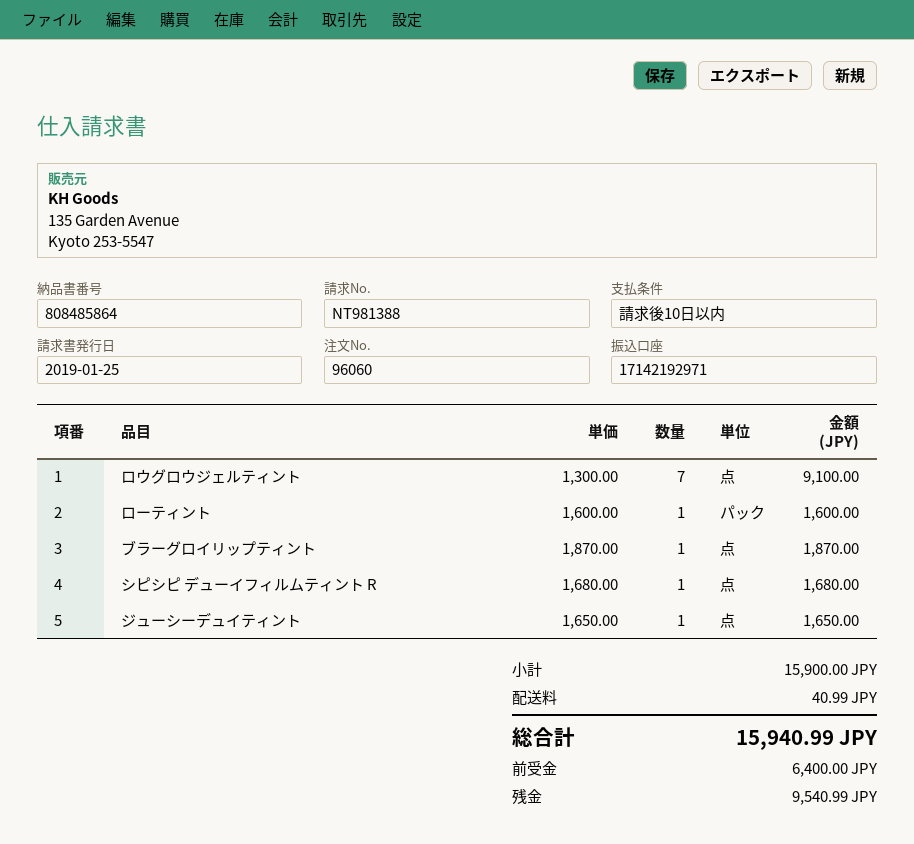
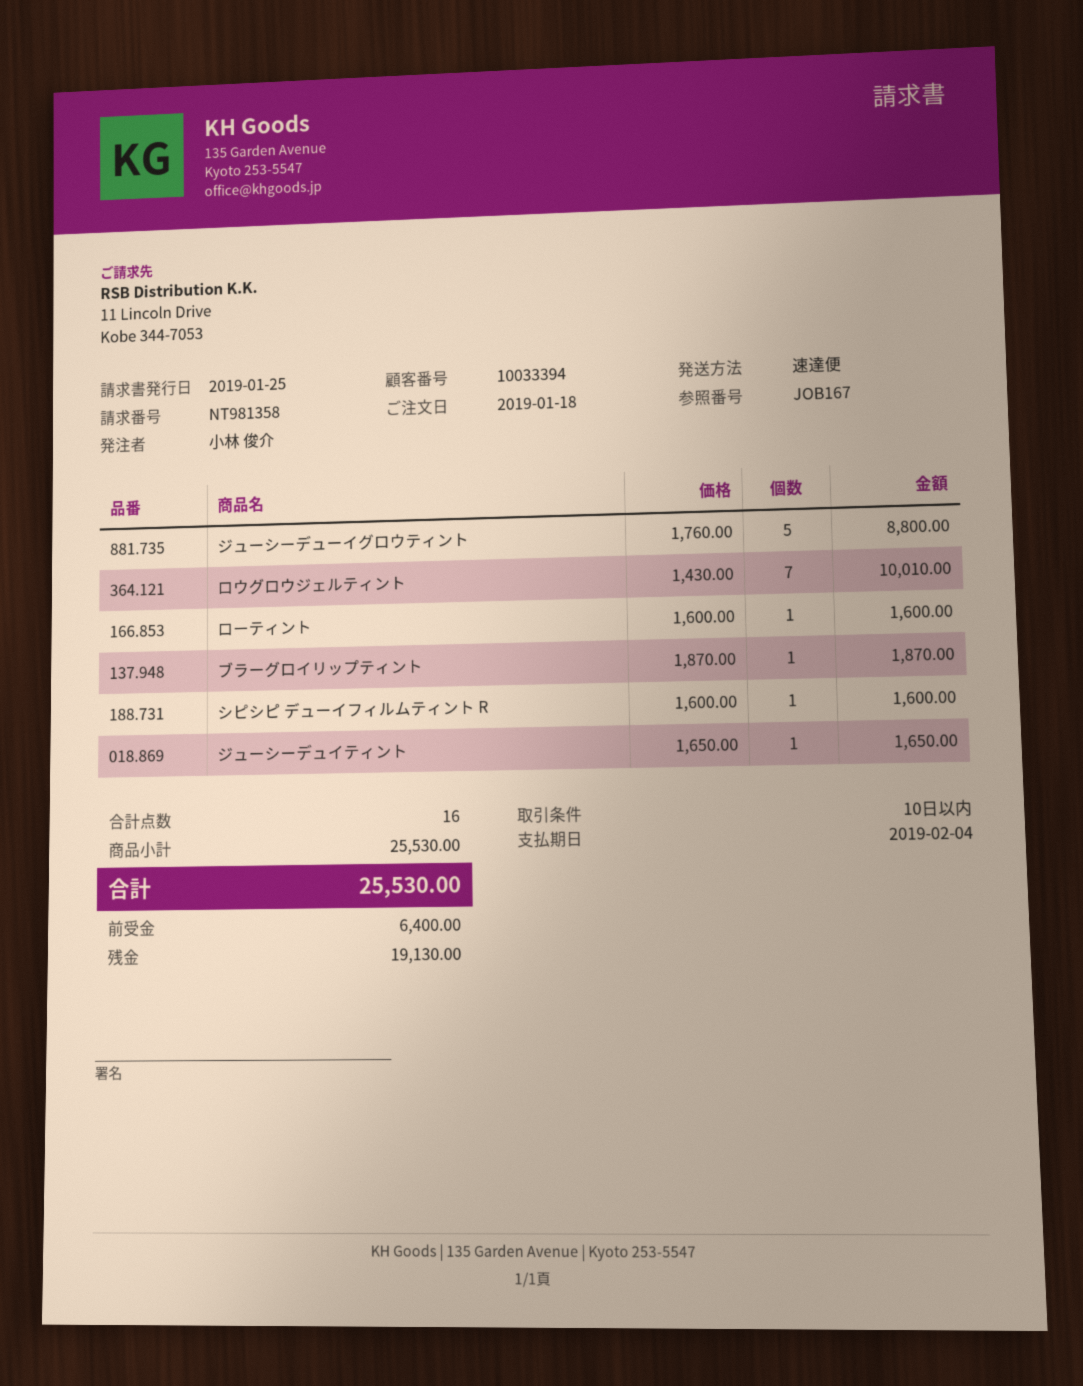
invoice number: NT981388 -> NT981358
ロウグロウジェルティント: 7 x 1300.00 = 9100.00 -> 7 x 1430.00 = 10010.00
シピシピ デューイフィルムティント R: 1 x 1680.00 = 1680.00 -> 1 x 1600.00 = 1600.00
ジューシーデューイグロウティント: none -> 5 x 1760.00 = 8800.00
subtotal: 15900.00 -> 25530.00
shipping: 40.99 -> none
total: 15940.99 -> 25530.00
balance: 9540.99 -> 19130.00

